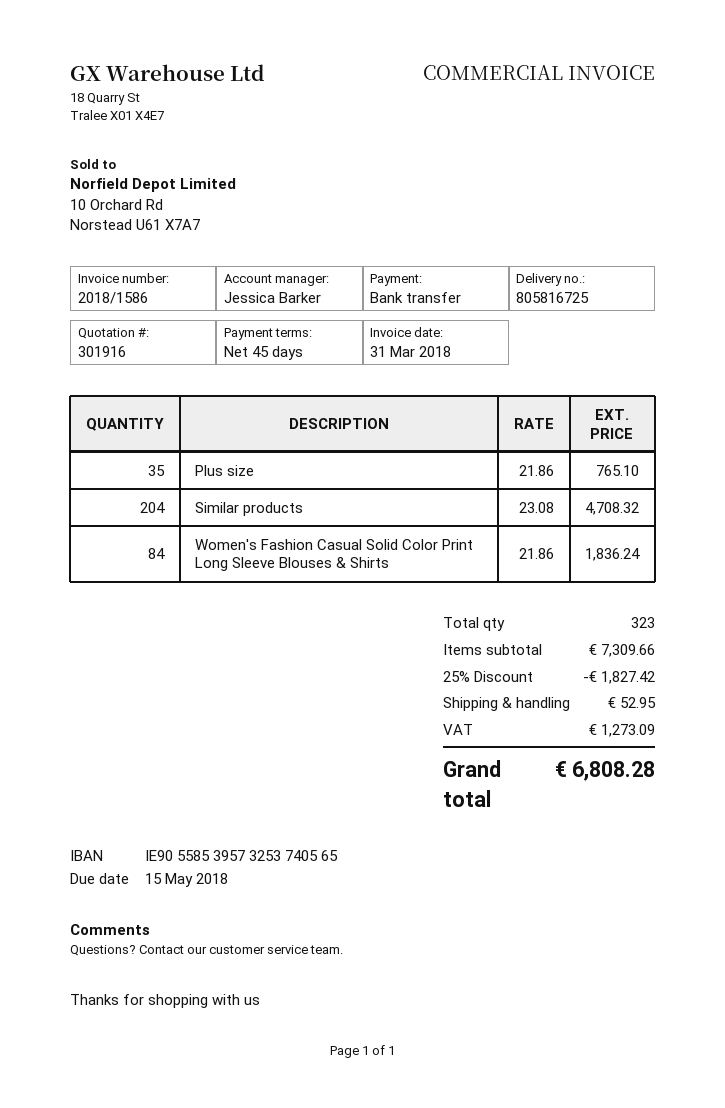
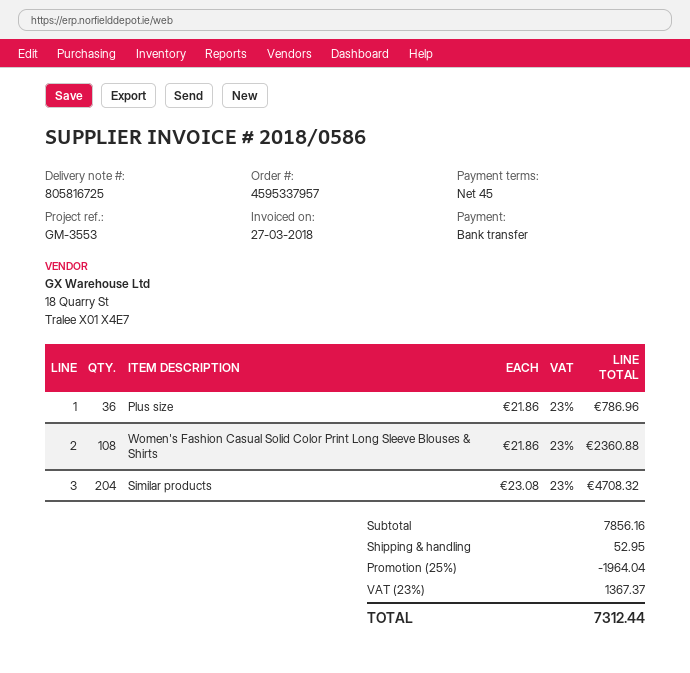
invoice number: 2018/1586 -> 2018/0586
invoice date: 2018-03-31 -> 2018-03-27
Plus size: 35 x 21.86 = 765.10 -> 36 x 21.86 = 786.96
Women's Fashion Casual Solid Color Print Long Sleeve Blouses & Shirts: 84 x 21.86 = 1836.24 -> 108 x 21.86 = 2360.88
subtotal: 7309.66 -> 7856.16
discount: 25% = 1827.42 -> 25% = 1964.04
tax: 1273.09 -> 1367.37
total: 6808.28 -> 7312.44

